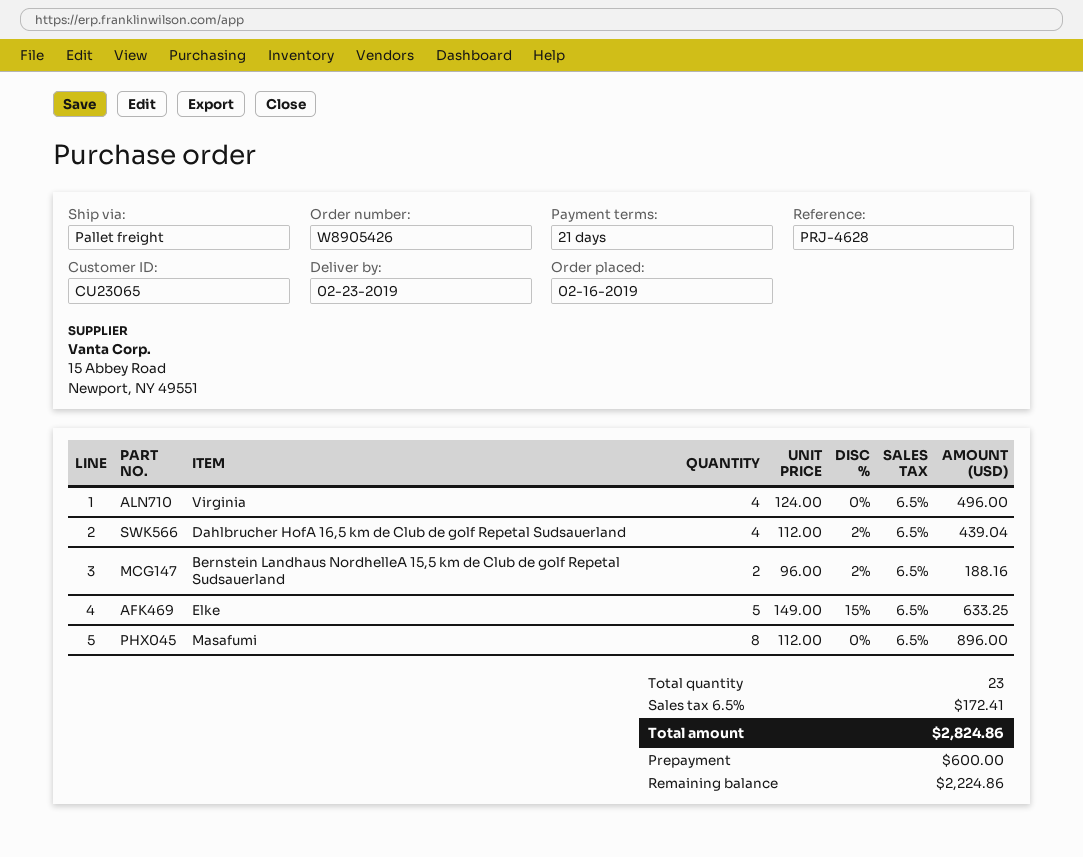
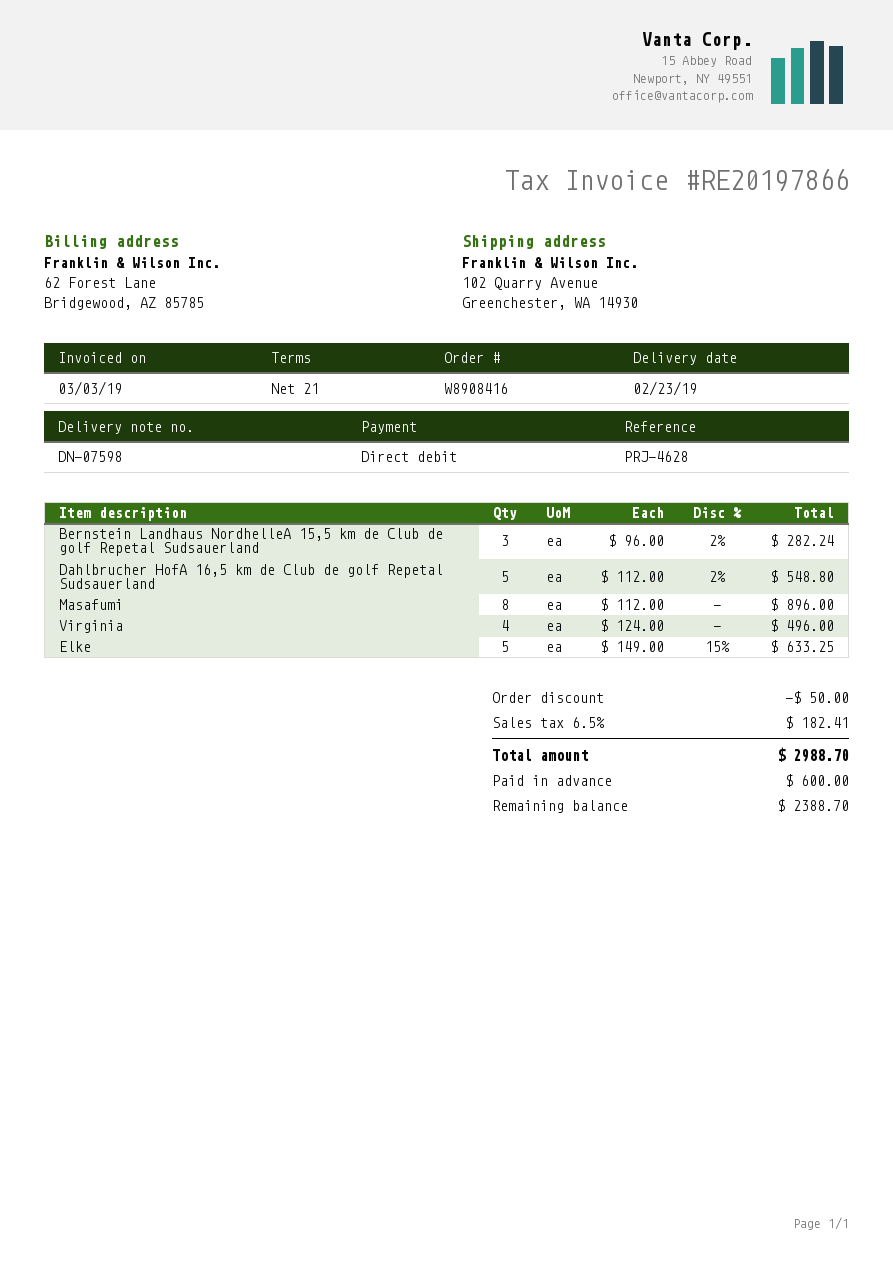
order number: W8905426 -> W8908416
Dahlbrucher HofA 16,5 km de Club de golf Repetal Sudsauerland: 4 x 112.00 - 2% = 439.04 -> 5 x 112.00 - 2% = 548.80
Bernstein Landhaus NordhelleA 15,5 km de Club de golf Repetal Sudsauerland: 2 x 96.00 - 2% = 188.16 -> 3 x 96.00 - 2% = 282.24
discount: none -> 50.00
tax: 6.5% = 172.41 -> 6.5% = 182.41
total: 2824.86 -> 2988.70
balance: 2224.86 -> 2388.70

